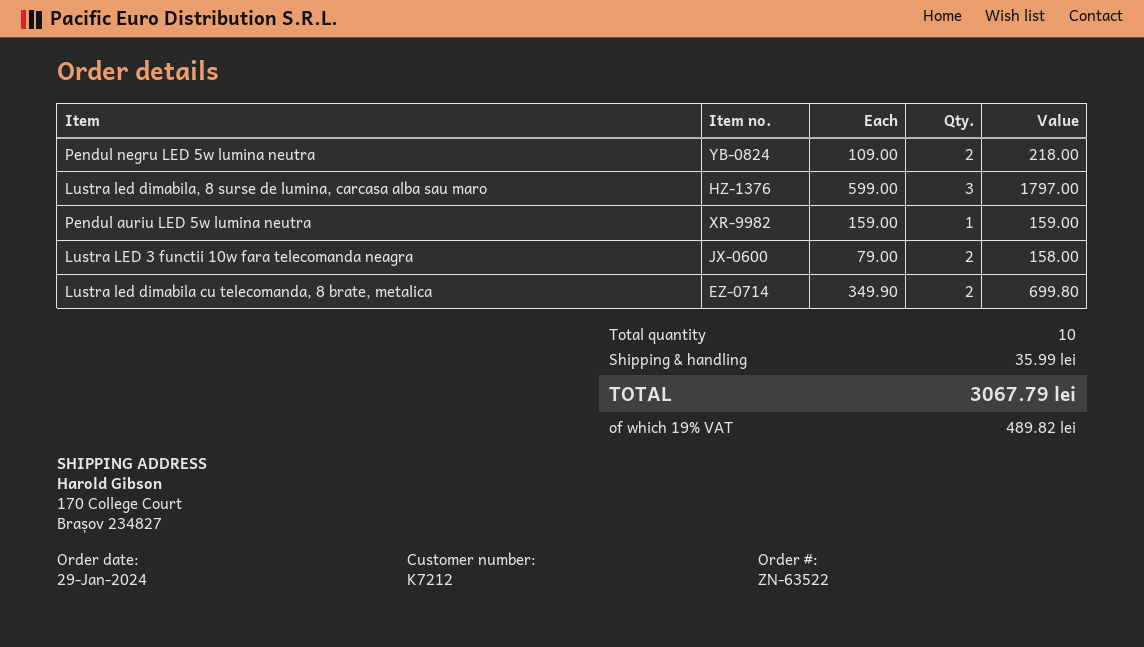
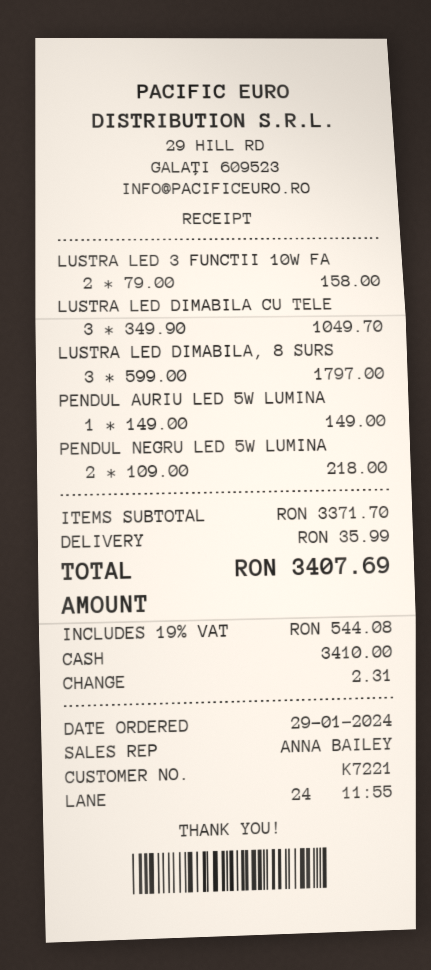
customer number: K7212 -> K7221
Pendul auriu LED 5w lumina neutra: 1 x 159.00 = 159.00 -> 1 x 149.00 = 149.00
Lustra led dimabila cu telecomanda, 8 brate, metalica: 2 x 349.90 = 699.80 -> 3 x 349.90 = 1049.70
tax: 19% = 489.82 -> 19% = 544.08
total: 3067.79 -> 3407.69

